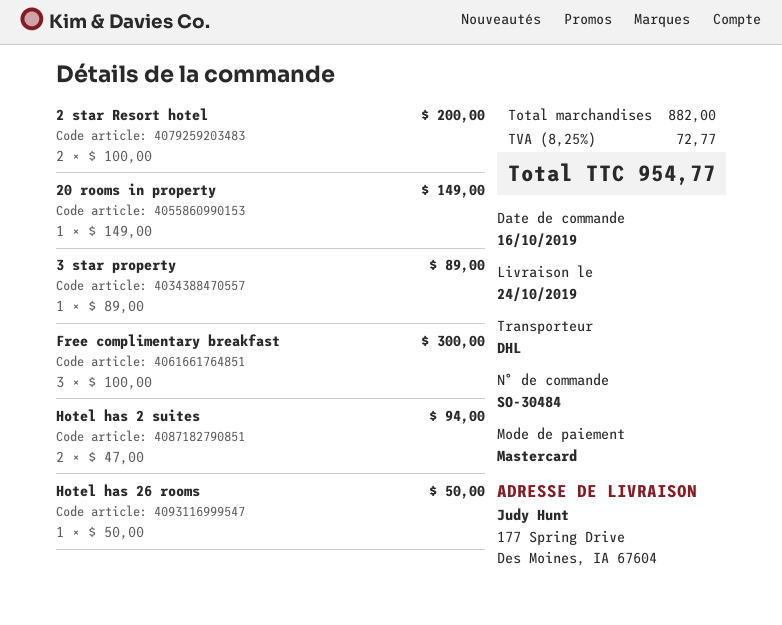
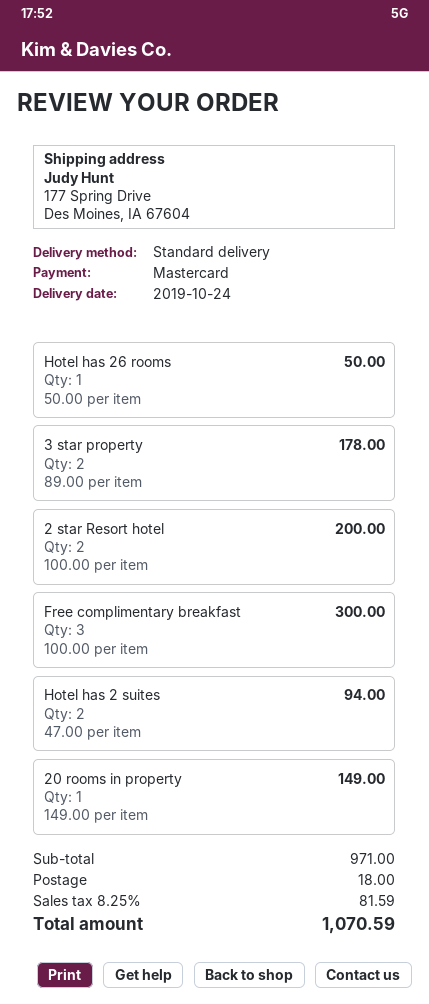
shipping method: DHL -> standard
3 star property: 1 x 89.00 = 89.00 -> 2 x 89.00 = 178.00
subtotal: 882.00 -> 971.00
shipping: none -> 18.00
tax: 8.25% = 72.77 -> 8.25% = 81.59
total: 954.77 -> 1070.59

